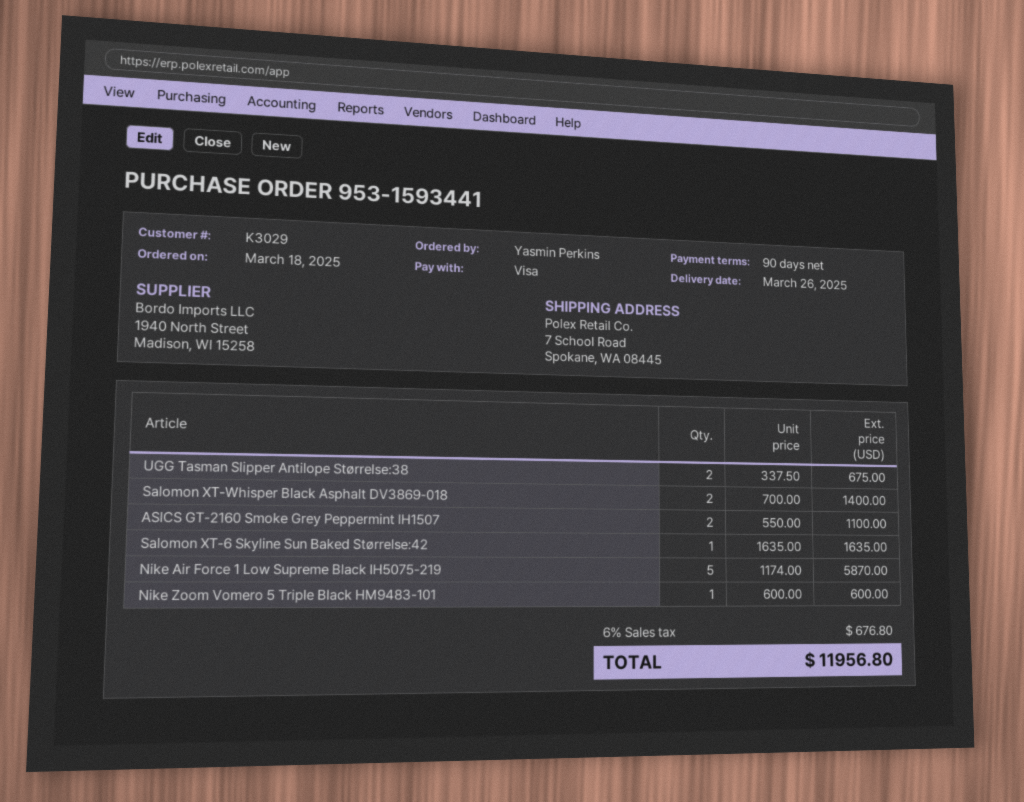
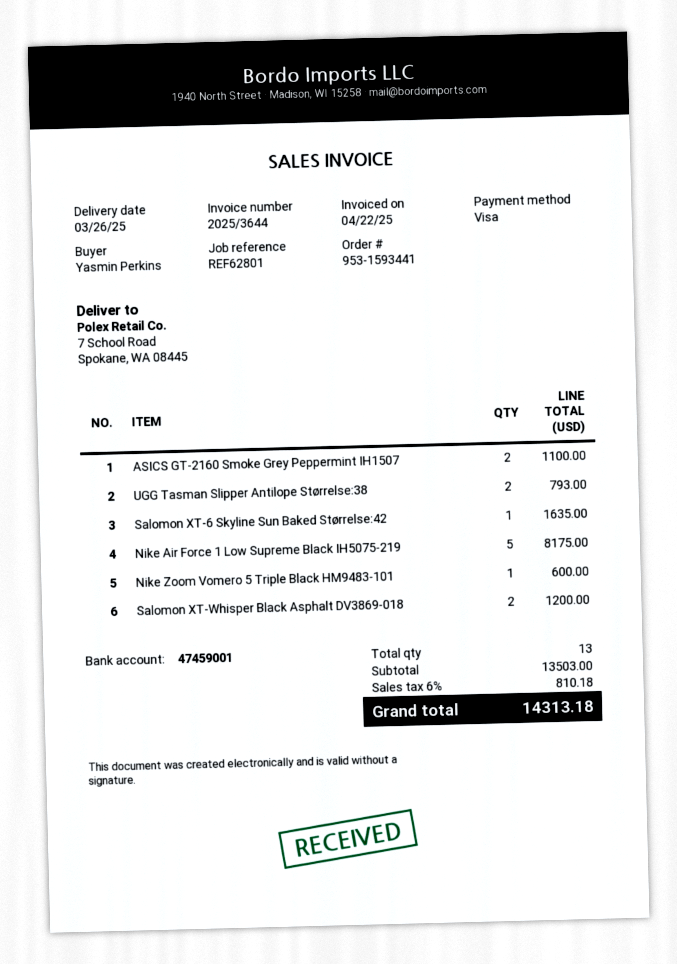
UGG Tasman Slipper Antilope Størrelse:38: 2 for 675.00 -> 2 for 793.00
Salomon XT-Whisper Black Asphalt DV3869-018: 2 for 1400.00 -> 2 for 1200.00
Nike Air Force 1 Low Supreme Black IH5075-219: 5 for 5870.00 -> 5 for 8175.00
tax: 6% = 676.80 -> 6% = 810.18
total: 11956.80 -> 14313.18

